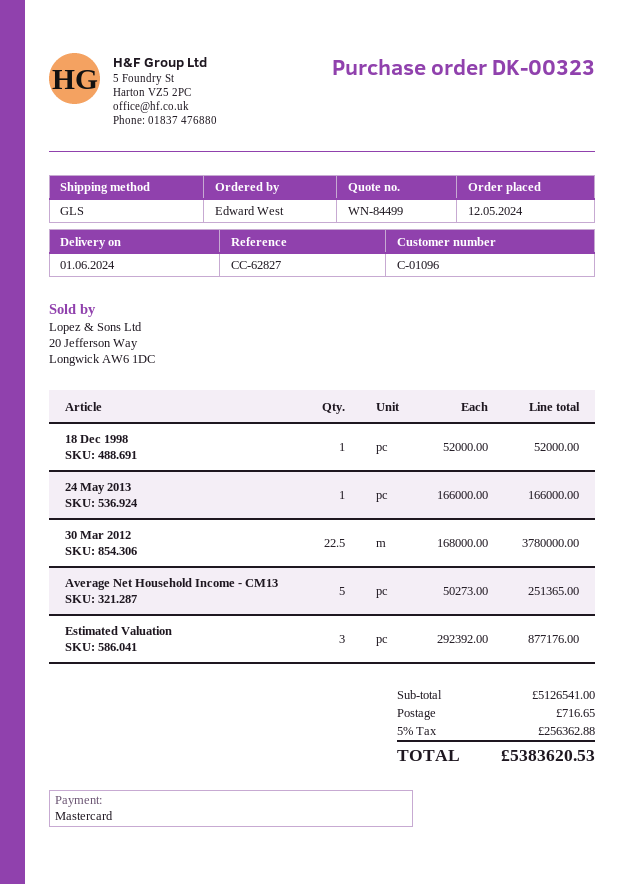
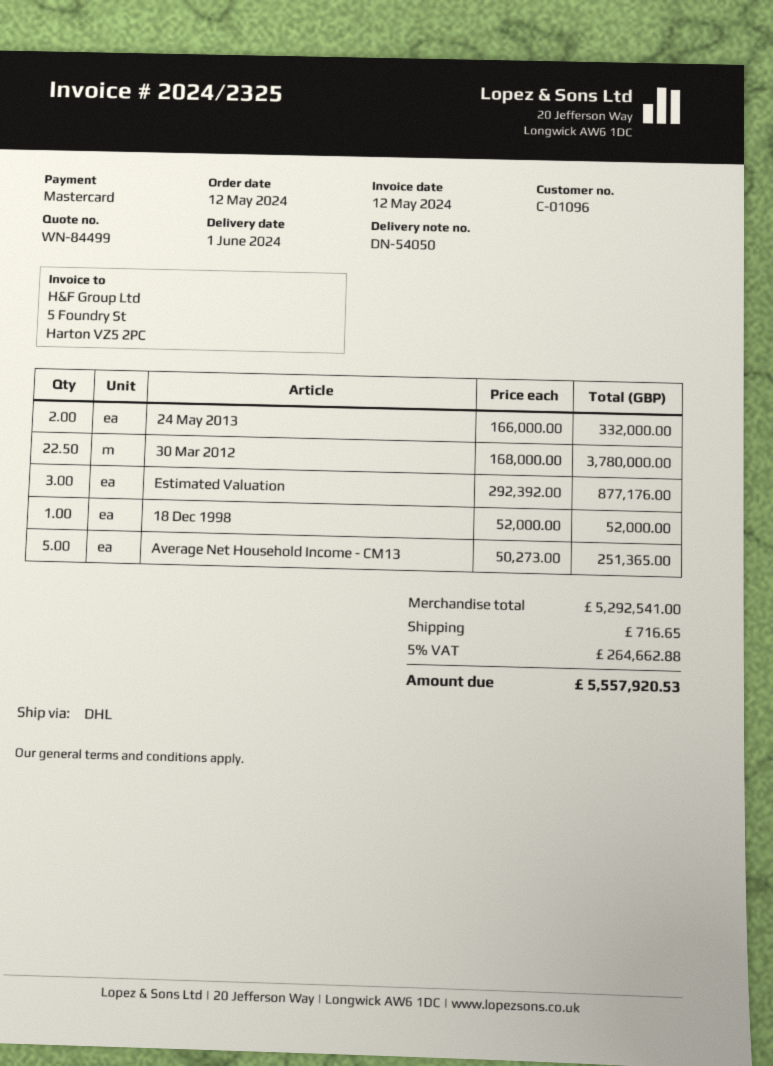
shipping method: GLS -> DHL
24 May 2013: 1 x 166000.00 = 166000.00 -> 2 x 166000.00 = 332000.00
subtotal: 5126541.00 -> 5292541.00
tax: 5% = 256362.88 -> 5% = 264662.88
total: 5383620.53 -> 5557920.53

